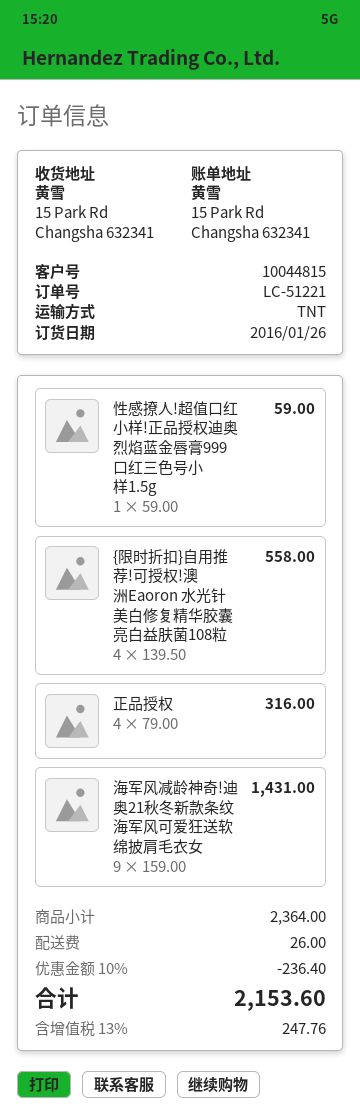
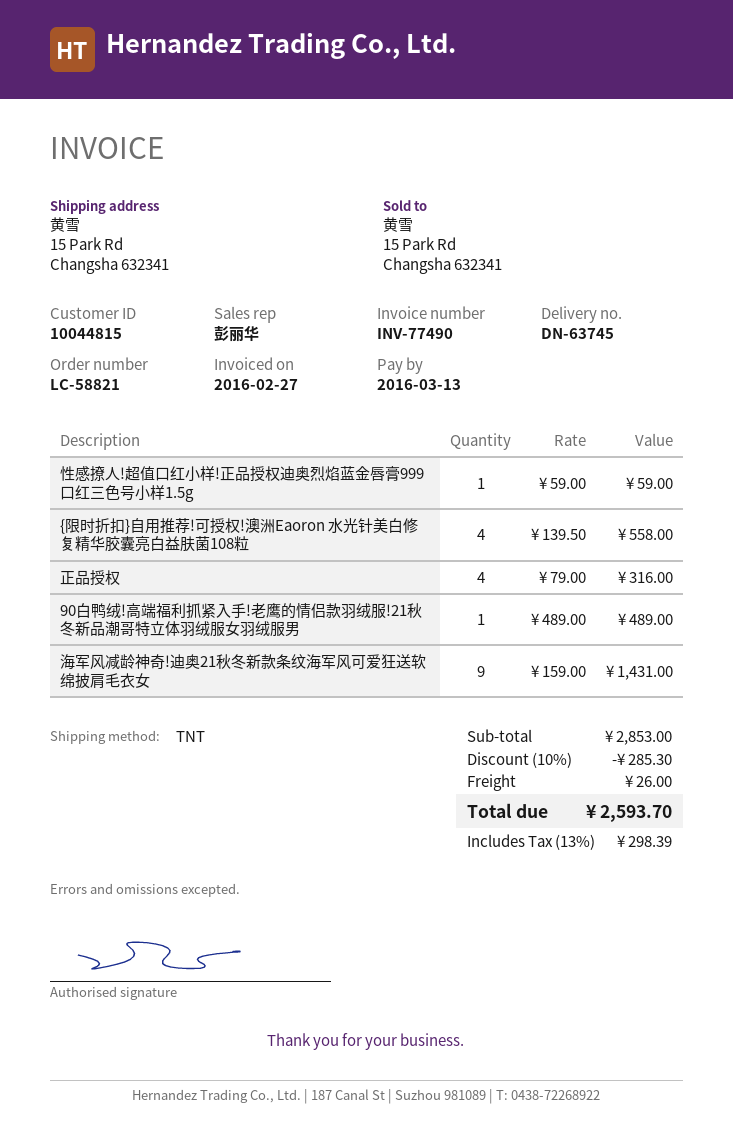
order number: LC-51221 -> LC-58821
90白鸭绒!高端福利抓紧入手!老鹰的情侣款羽绒服!21秋冬新品潮哥特立体羽绒服女羽绒服男: none -> 1 x 489.00 = 489.00
subtotal: 2364.00 -> 2853.00
discount: 10% = 236.40 -> 10% = 285.30
tax: 13% = 247.76 -> 13% = 298.39
total: 2153.60 -> 2593.70

